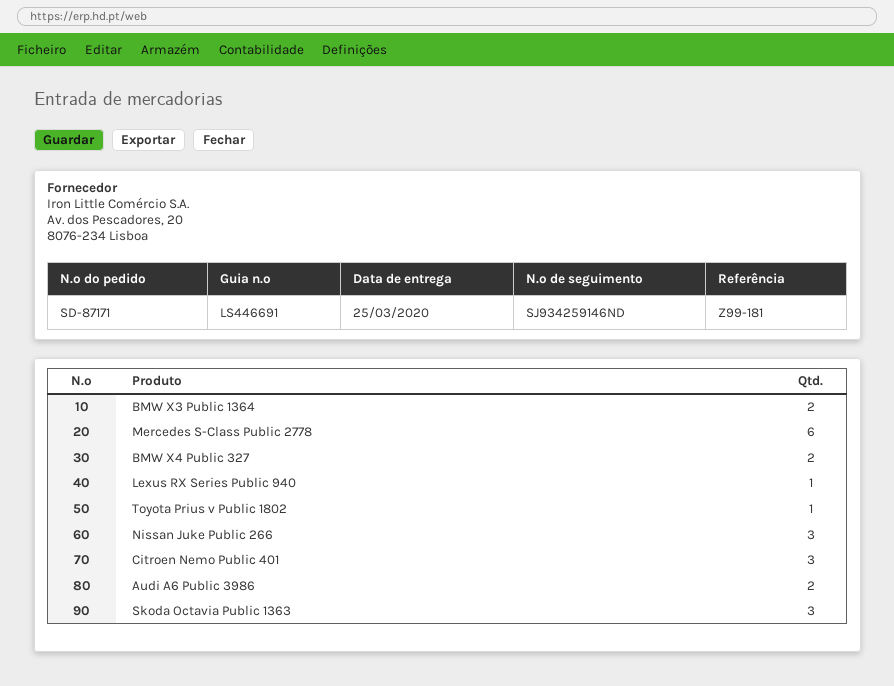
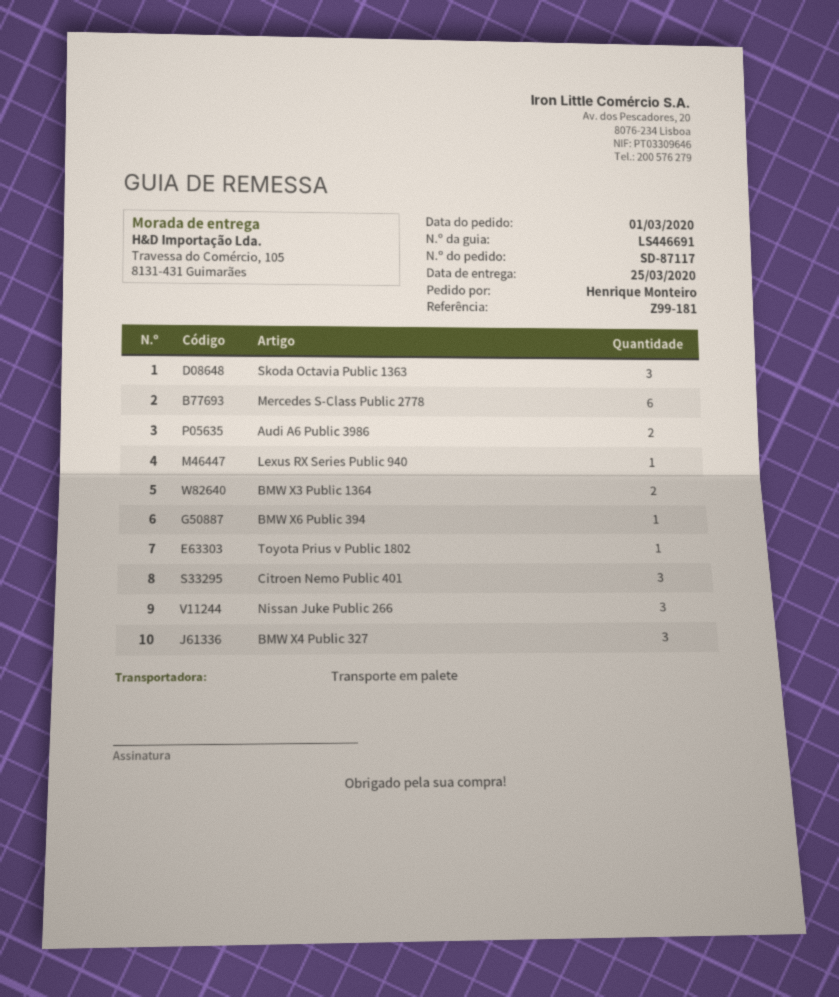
order number: SD-87171 -> SD-87117
BMW X4 Public 327: 2 -> 3
BMW X6 Public 394: none -> 1

